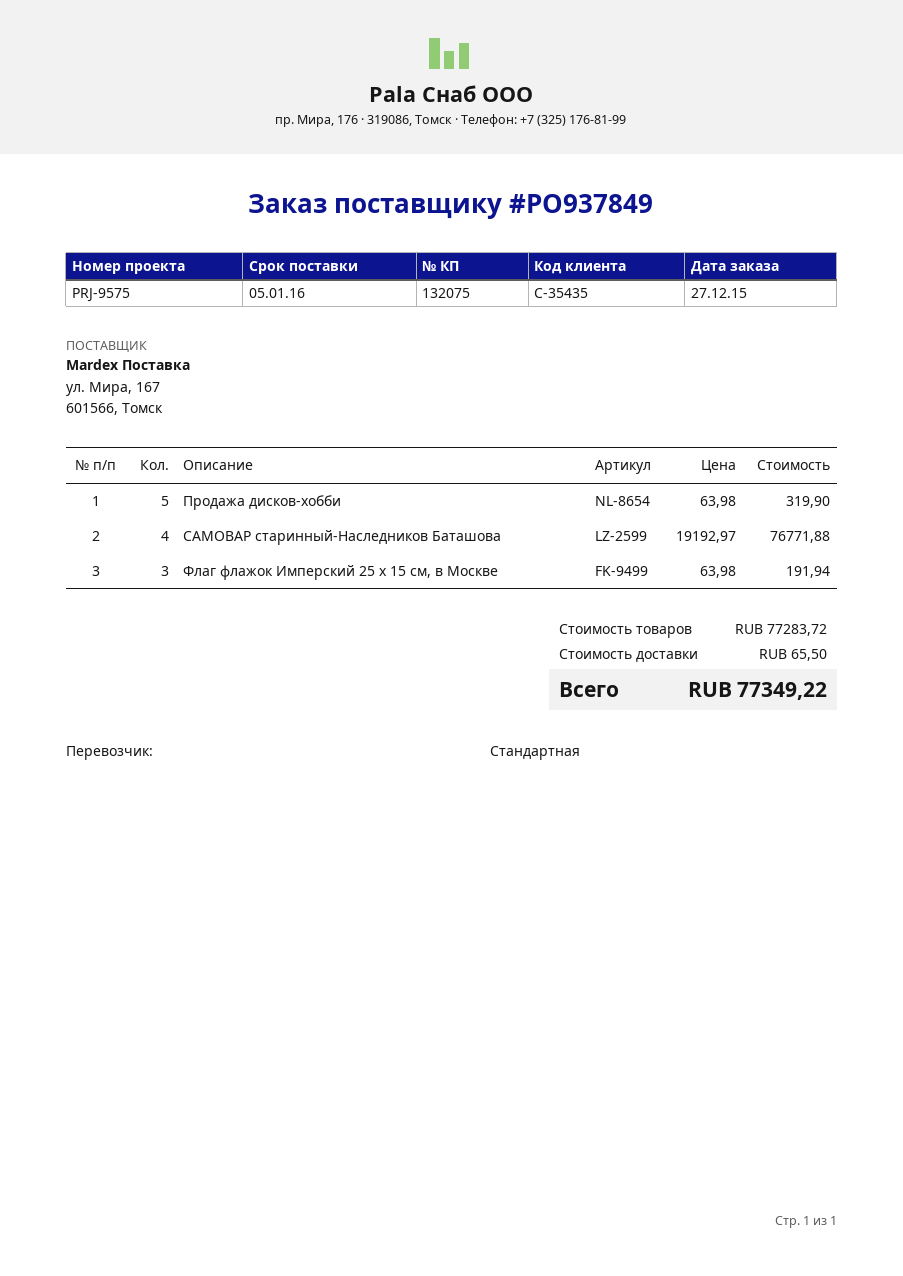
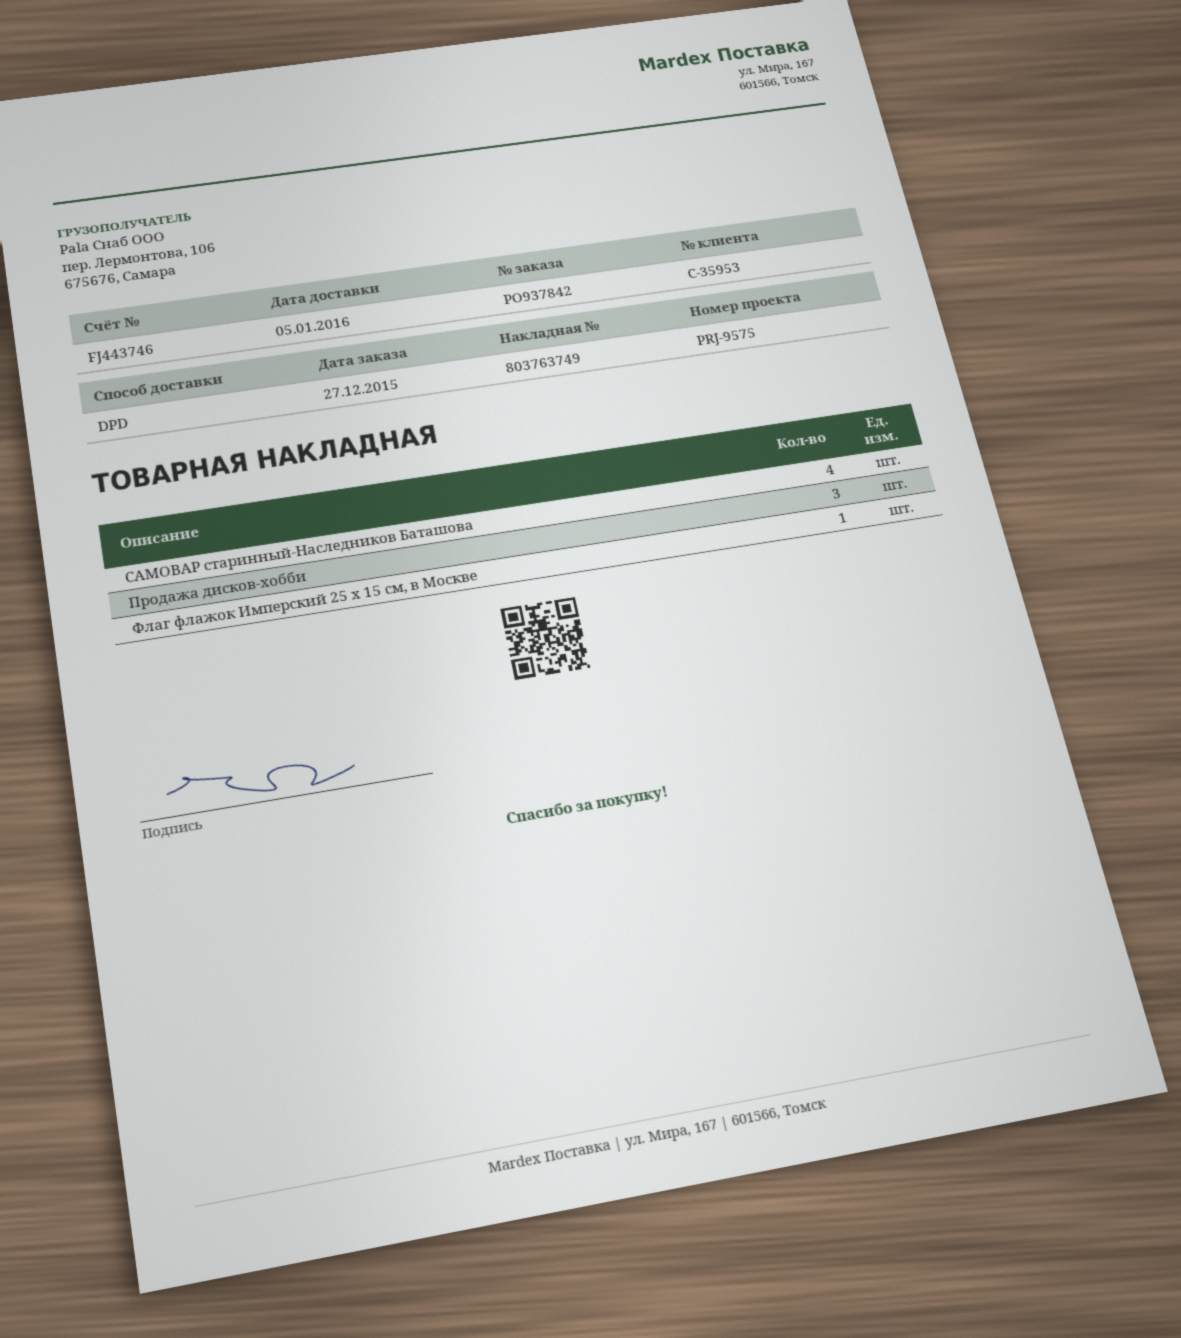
order number: PO937849 -> PO937842
customer number: C-35435 -> C-35953
shipping method: standard -> DPD
Продажа дисков-хобби: 5 -> 3
Флаг флажок Имперский 25 х 15 см, в Москве: 3 -> 1

